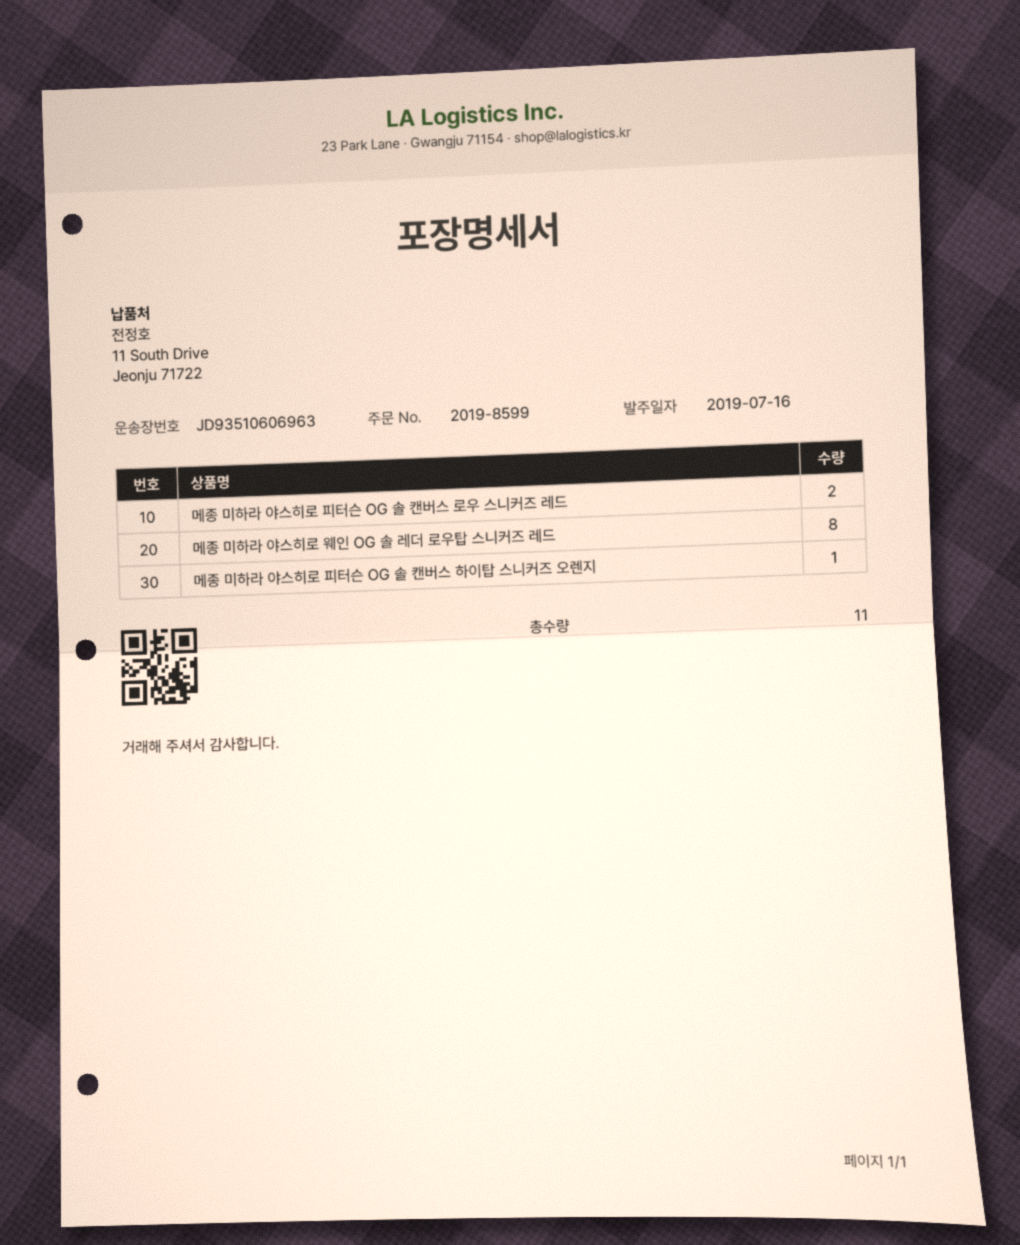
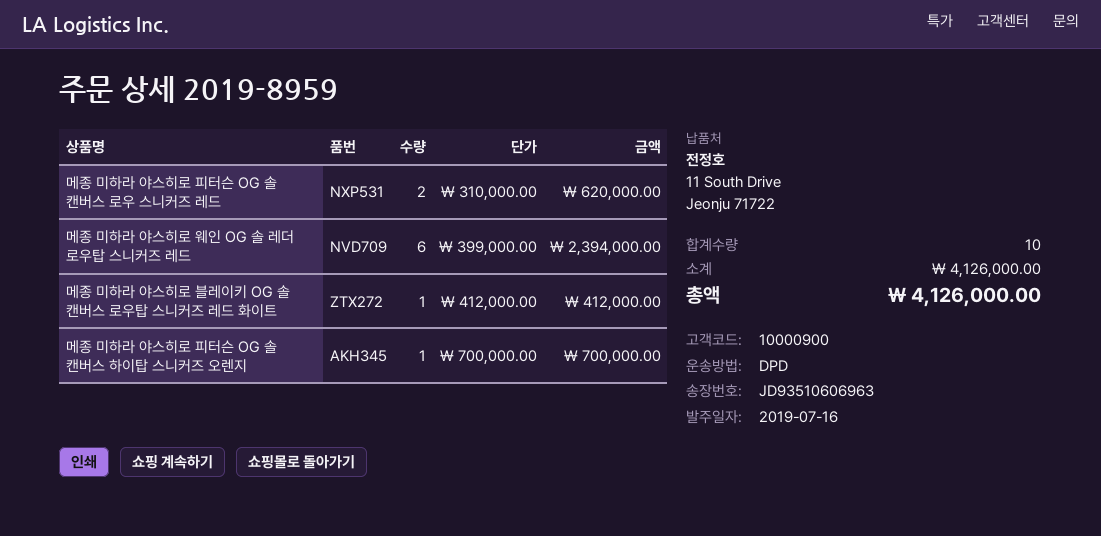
order number: 2019-8599 -> 2019-8959
메종 미하라 야스히로 웨인 OG 솔 레더 로우탑 스니커즈 레드: 8 -> 6
메종 미하라 야스히로 블레이키 OG 솔 캔버스 로우탑 스니커즈 레드 화이트: none -> 1
total quantity: 11 -> 10

